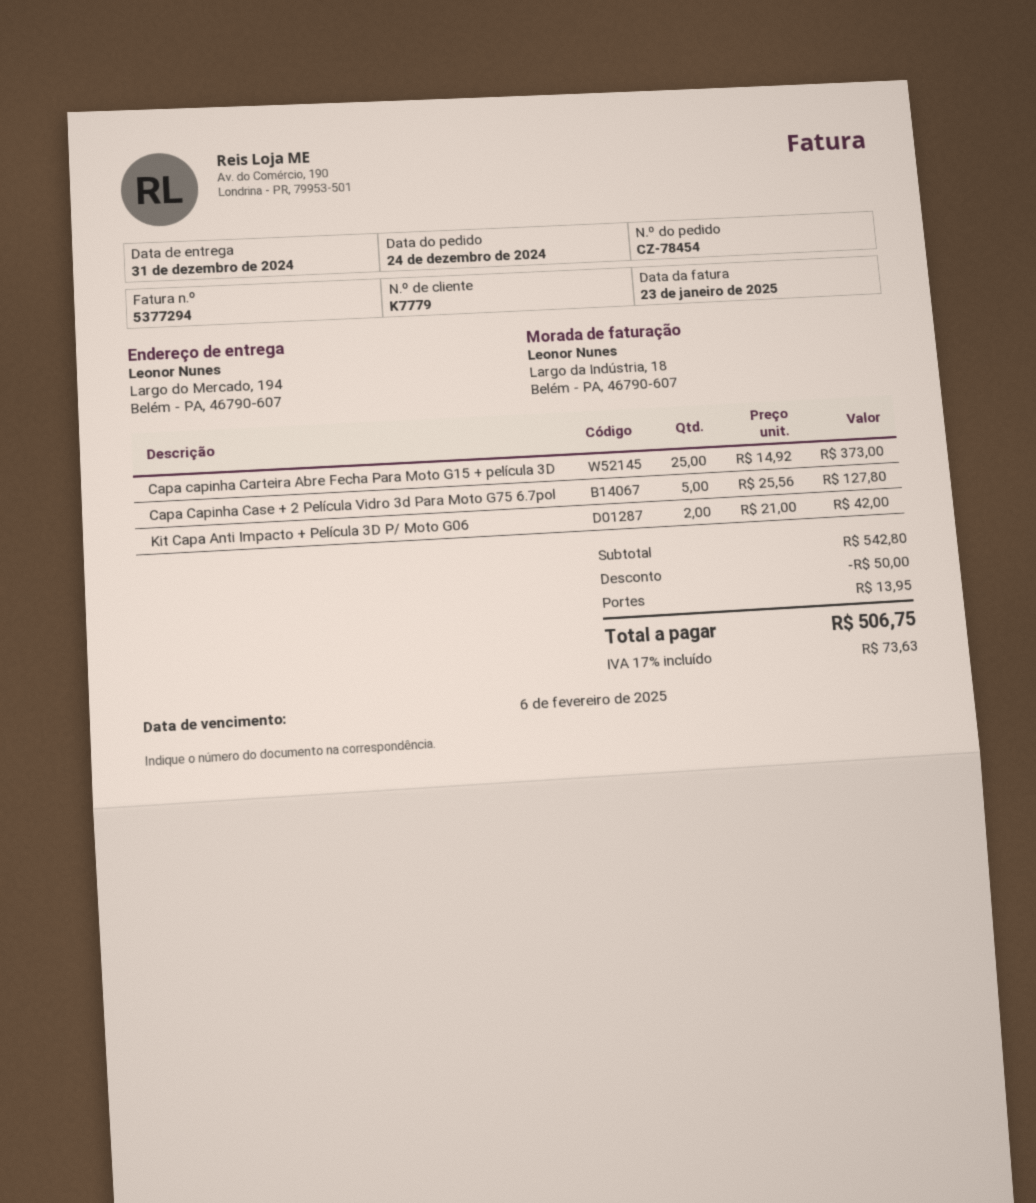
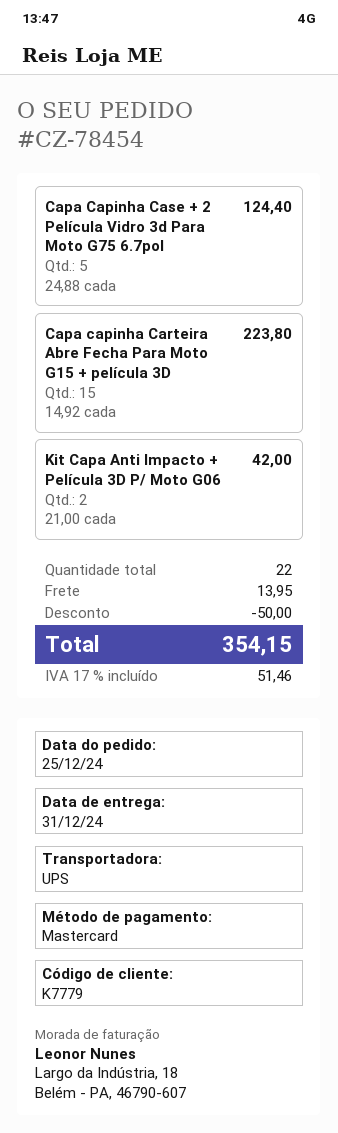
order date: 2024-12-24 -> 2024-12-25
Capa capinha Carteira Abre Fecha Para Moto G15 + película 3D: 25 x 14.92 = 373.00 -> 15 x 14.92 = 223.80
Capa Capinha Case + 2 Película Vidro 3d Para Moto G75 6.7pol: 5 x 25.56 = 127.80 -> 5 x 24.88 = 124.40
tax: 17% = 73.63 -> 17% = 51.46
total: 506.75 -> 354.15

